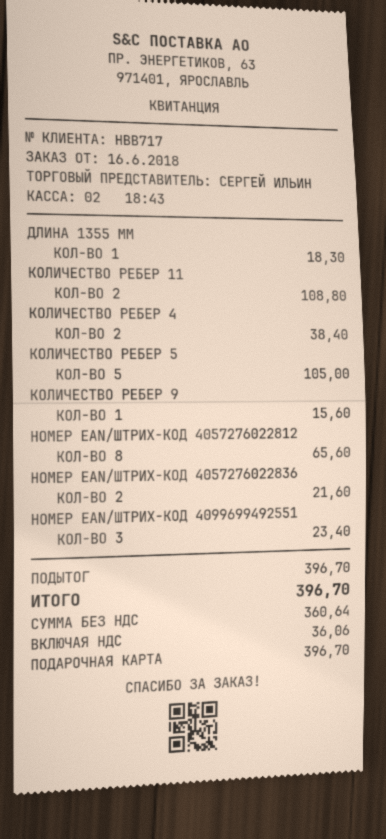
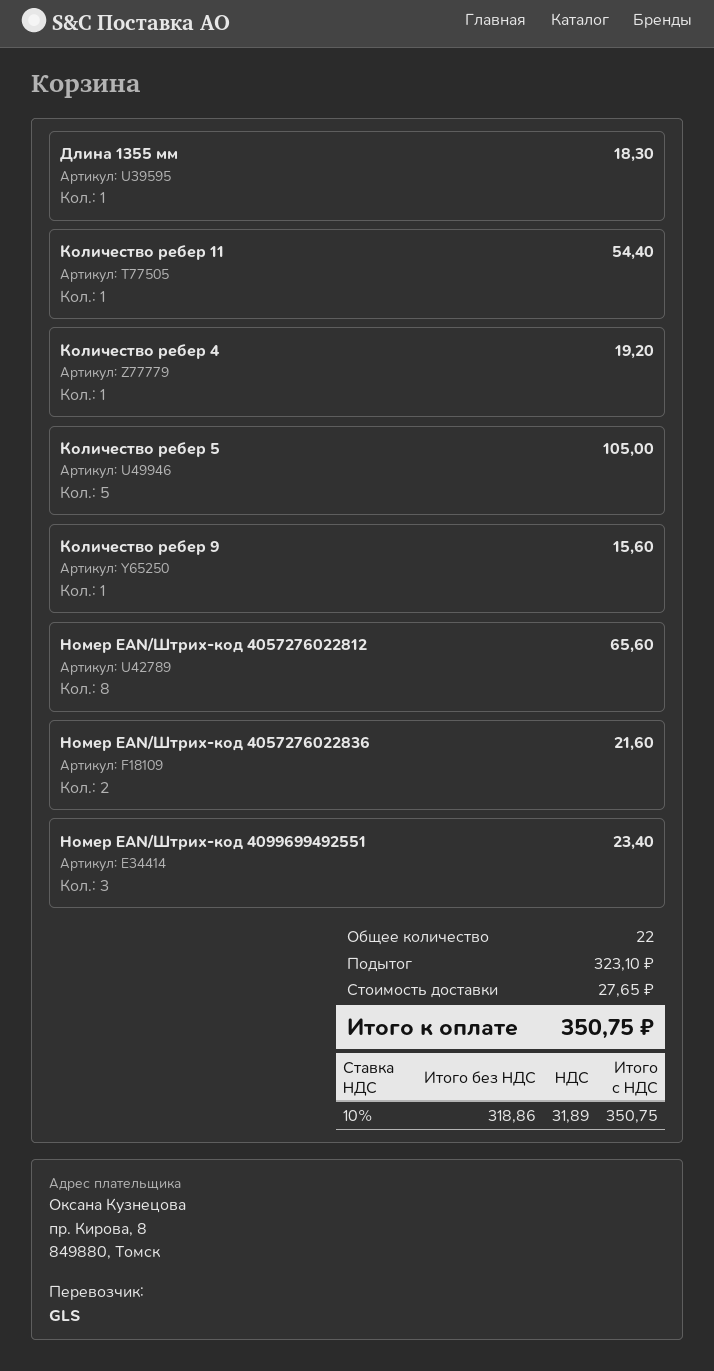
КОЛИЧЕСТВО РЕБЕР 11: 2 for 108.80 -> 1 for 54.40
КОЛИЧЕСТВО РЕБЕР 4: 2 for 38.40 -> 1 for 19.20
subtotal: 396.70 -> 323.10
shipping: none -> 27.65
net: 360.64 -> 318.86
tax: 36.06 -> 31.89
total: 396.70 -> 350.75

